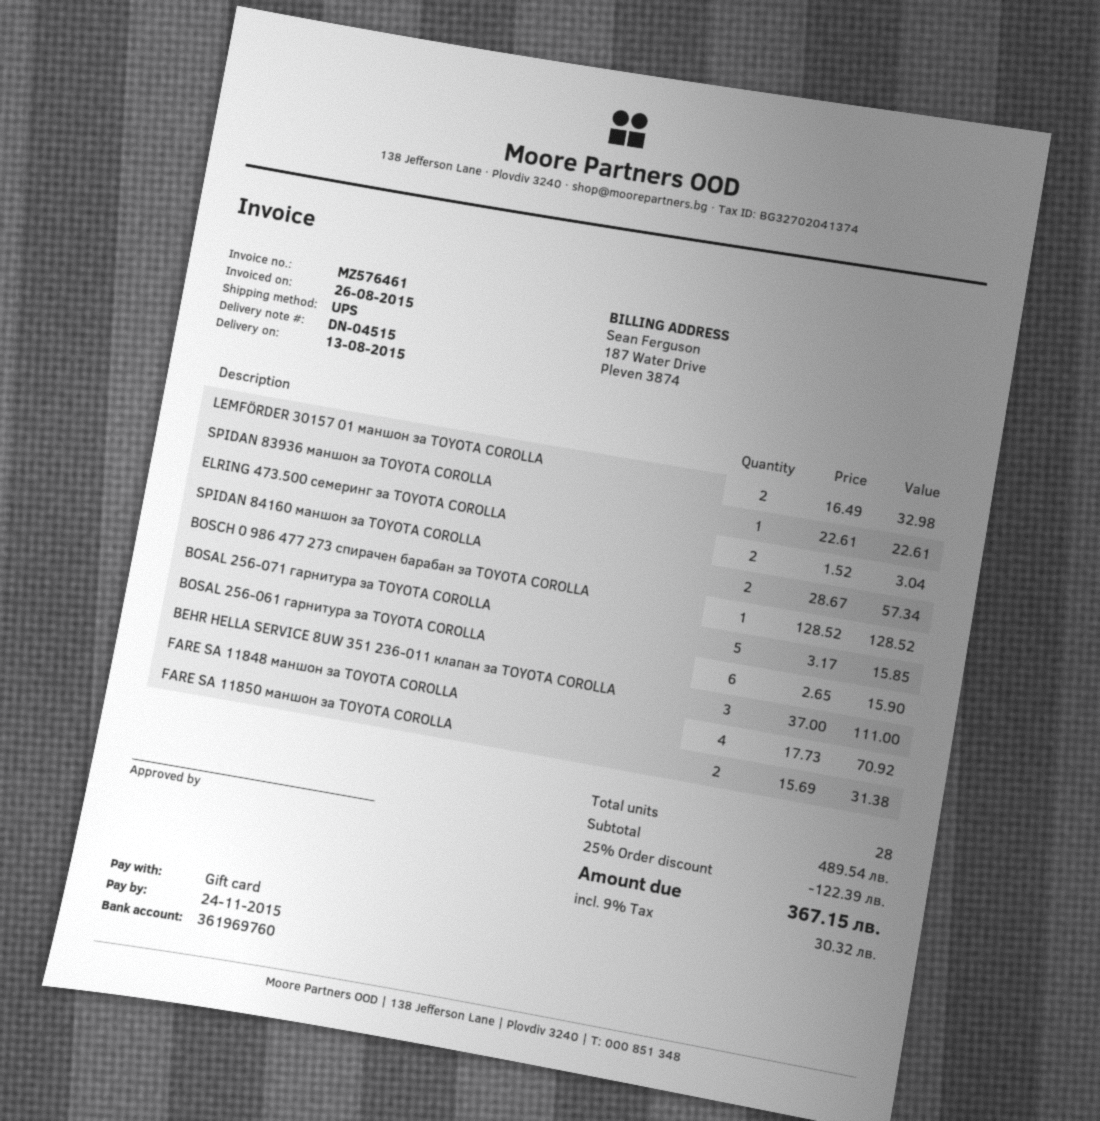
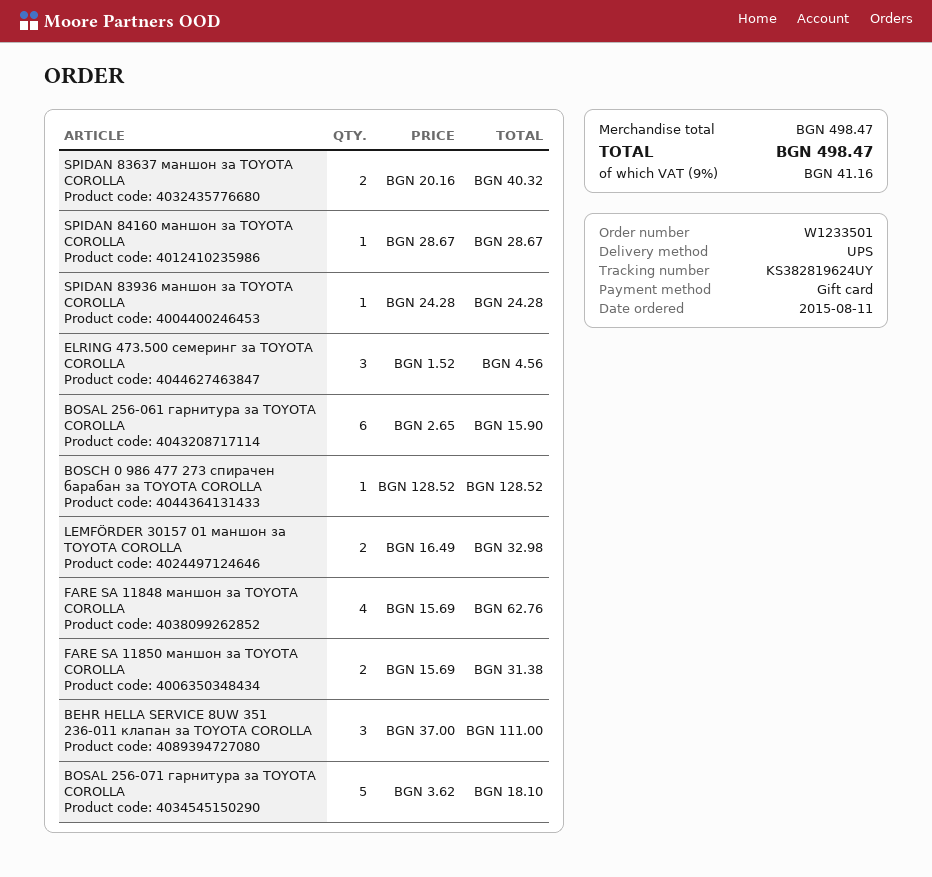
SPIDAN 83936 маншон за TOYOTA COROLLA: 1 x 22.61 = 22.61 -> 1 x 24.28 = 24.28
ELRING 473.500 семеринг за TOYOTA COROLLA: 2 x 1.52 = 3.04 -> 3 x 1.52 = 4.56
SPIDAN 84160 маншон за TOYOTA COROLLA: 2 x 28.67 = 57.34 -> 1 x 28.67 = 28.67
BOSAL 256-071 гарнитура за TOYOTA COROLLA: 5 x 3.17 = 15.85 -> 5 x 3.62 = 18.10
FARE SA 11848 маншон за TOYOTA COROLLA: 4 x 17.73 = 70.92 -> 4 x 15.69 = 62.76
SPIDAN 83637 маншон за TOYOTA COROLLA: none -> 2 x 20.16 = 40.32
subtotal: 489.54 -> 498.47
discount: 25% = 122.39 -> none
tax: 9% = 30.32 -> 9% = 41.16
total: 367.15 -> 498.47

